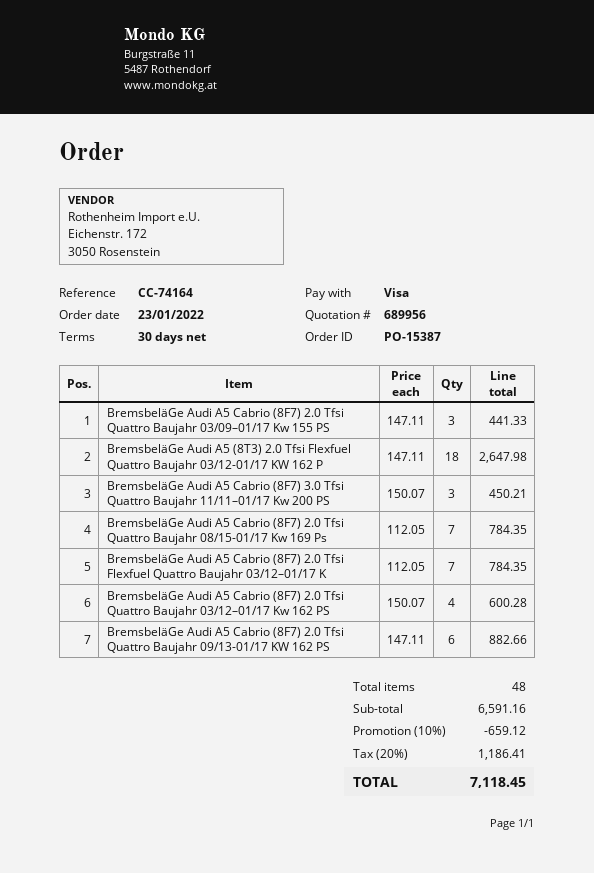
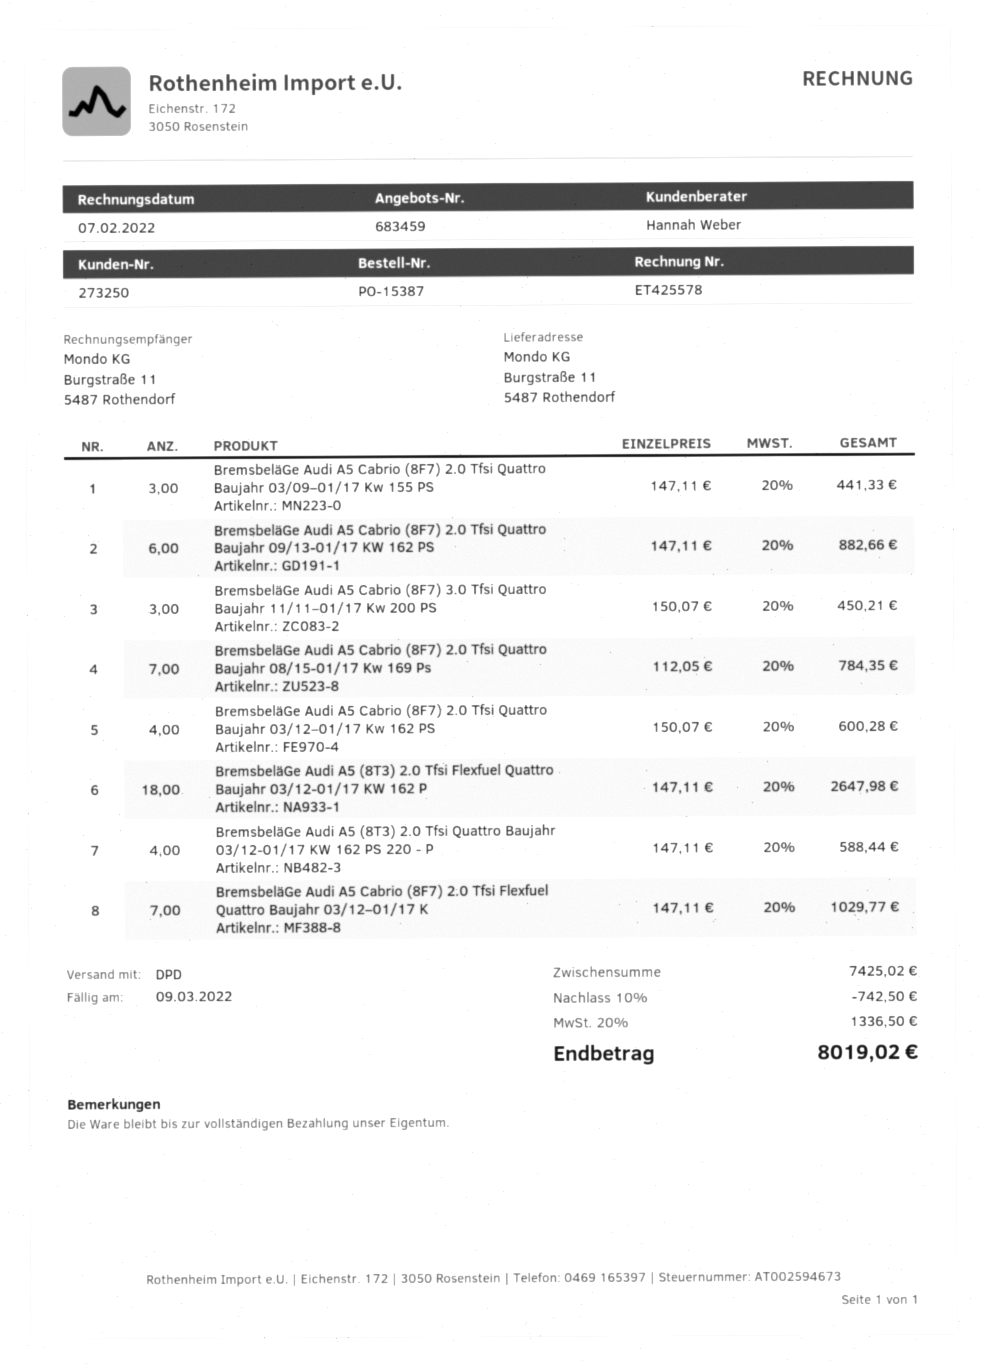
quote number: 689956 -> 683459
BremsbeläGe Audi A5 Cabrio (8F7) 2.0 Tfsi Flexfuel Quattro Baujahr 03/12–01/17 K: 7 x 112.05 = 784.35 -> 7 x 147.11 = 1029.77
BremsbeläGe Audi A5 (8T3) 2.0 Tfsi Quattro Baujahr 03/12-01/17 KW 162 PS 220 - P: none -> 4 x 147.11 = 588.44
subtotal: 6591.16 -> 7425.02
discount: 10% = 659.12 -> 10% = 742.50
tax: 20% = 1186.41 -> 20% = 1336.50
total: 7118.45 -> 8019.02

